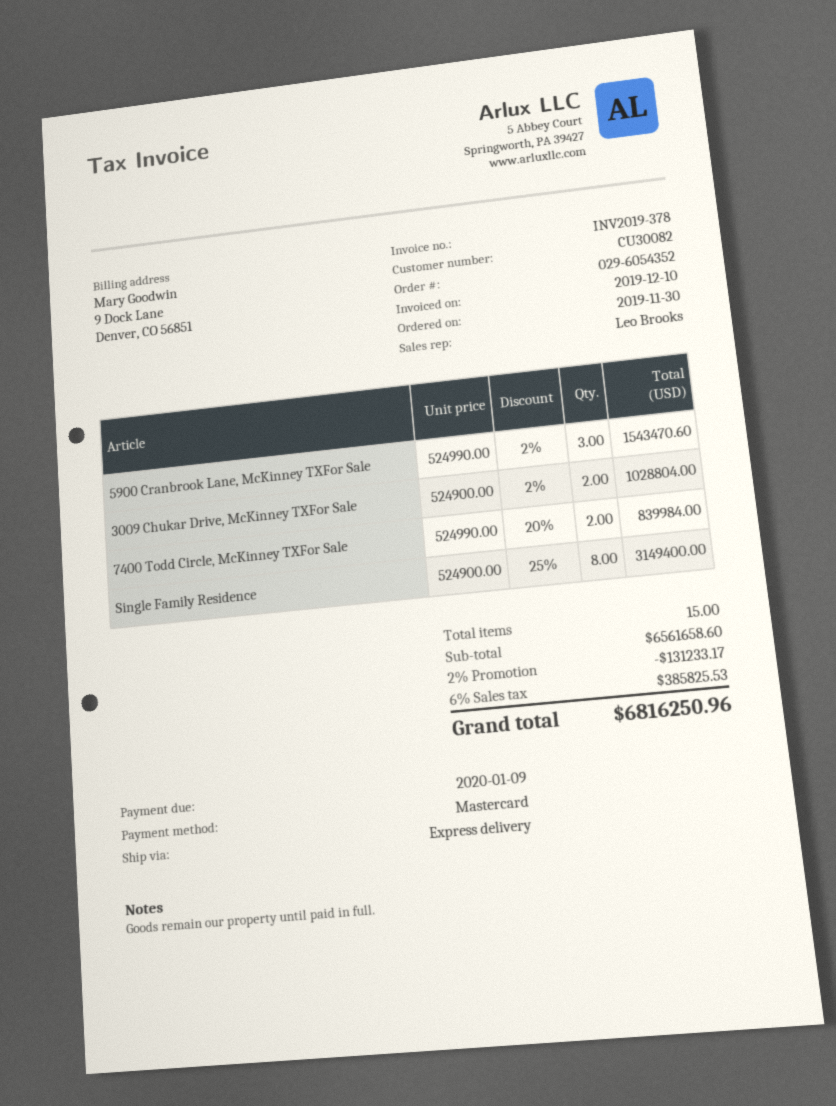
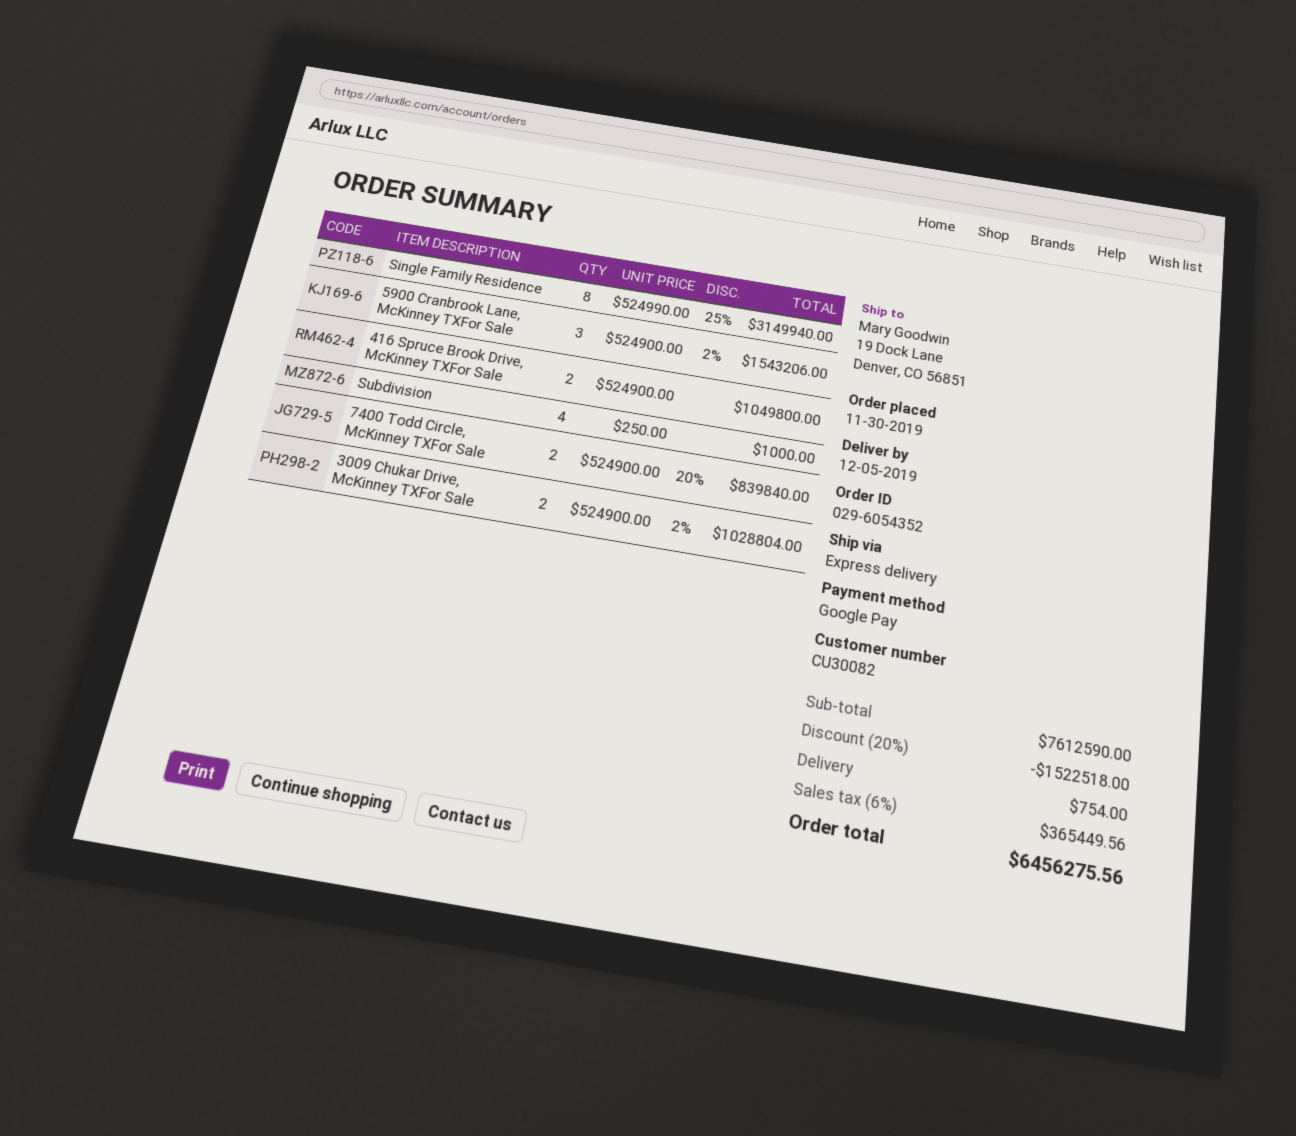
payment method: Mastercard -> Google Pay
5900 Cranbrook Lane, McKinney TXFor Sale: 3 x 524990.00 - 2% = 1543470.60 -> 3 x 524900.00 - 2% = 1543206.00
7400 Todd Circle, McKinney TXFor Sale: 2 x 524990.00 - 20% = 839984.00 -> 2 x 524900.00 - 20% = 839840.00
Single Family Residence: 8 x 524900.00 - 25% = 3149400.00 -> 8 x 524990.00 - 25% = 3149940.00
416 Spruce Brook Drive, McKinney TXFor Sale: none -> 2 x 524900.00 = 1049800.00
Subdivision: none -> 4 x 250.00 = 1000.00
subtotal: 6561658.60 -> 7612590.00
discount: 2% = 131233.17 -> 20% = 1522518.00
shipping: none -> 754.00
tax: 6% = 385825.53 -> 6% = 365449.56
total: 6816250.96 -> 6456275.56

